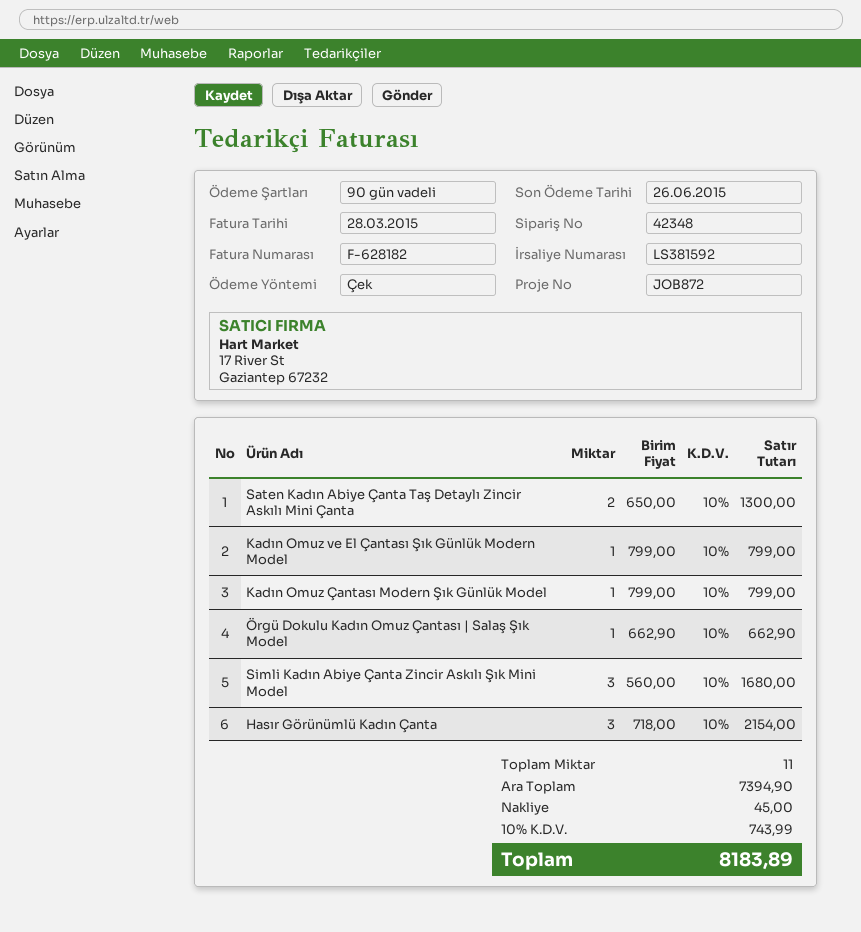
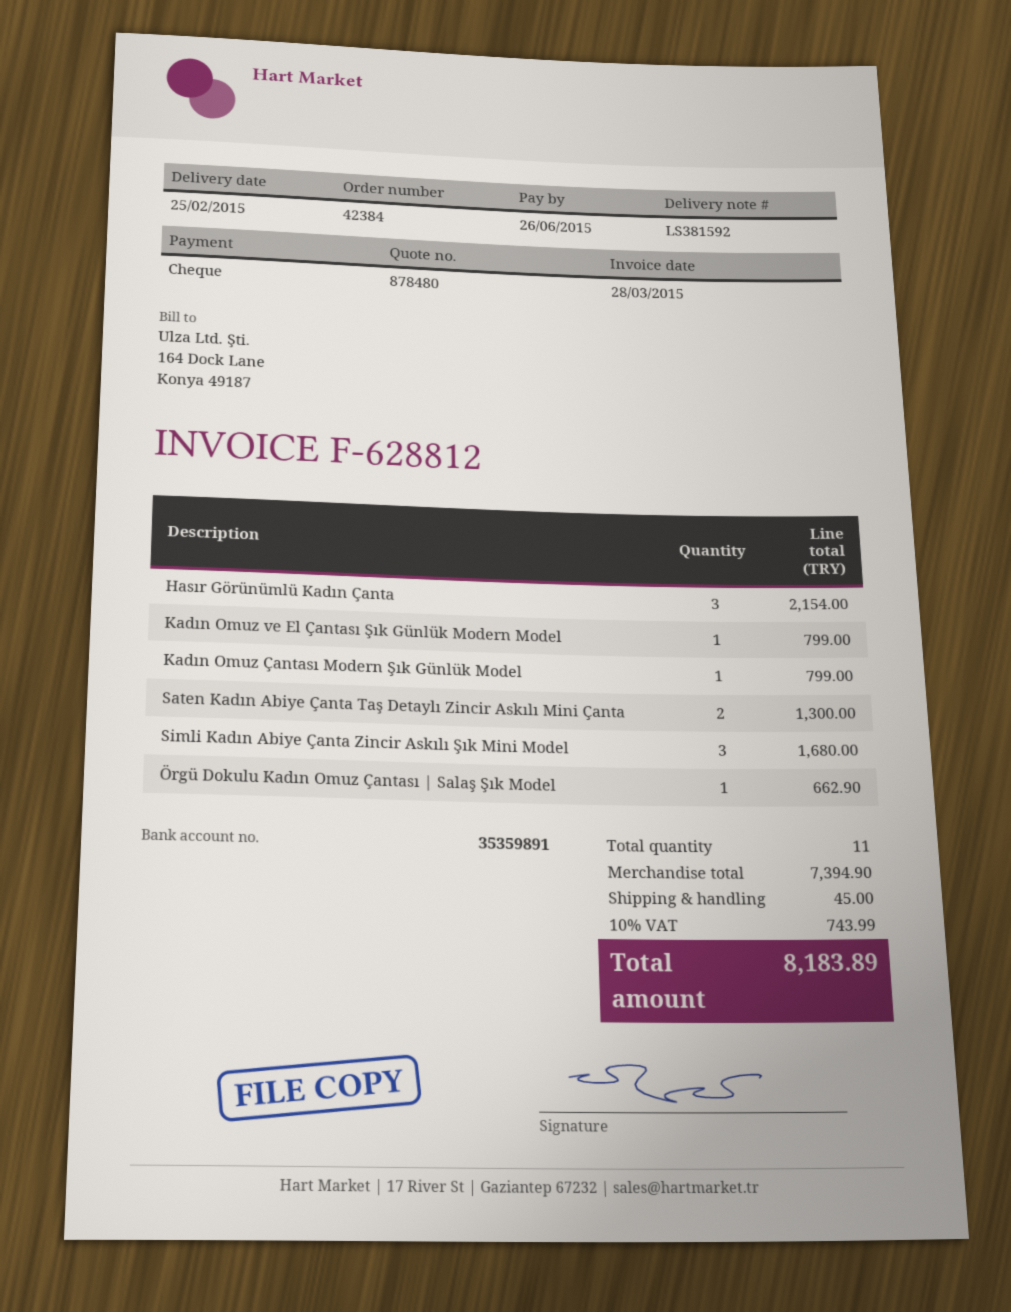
order number: 42348 -> 42384
invoice number: F-628182 -> F-628812

